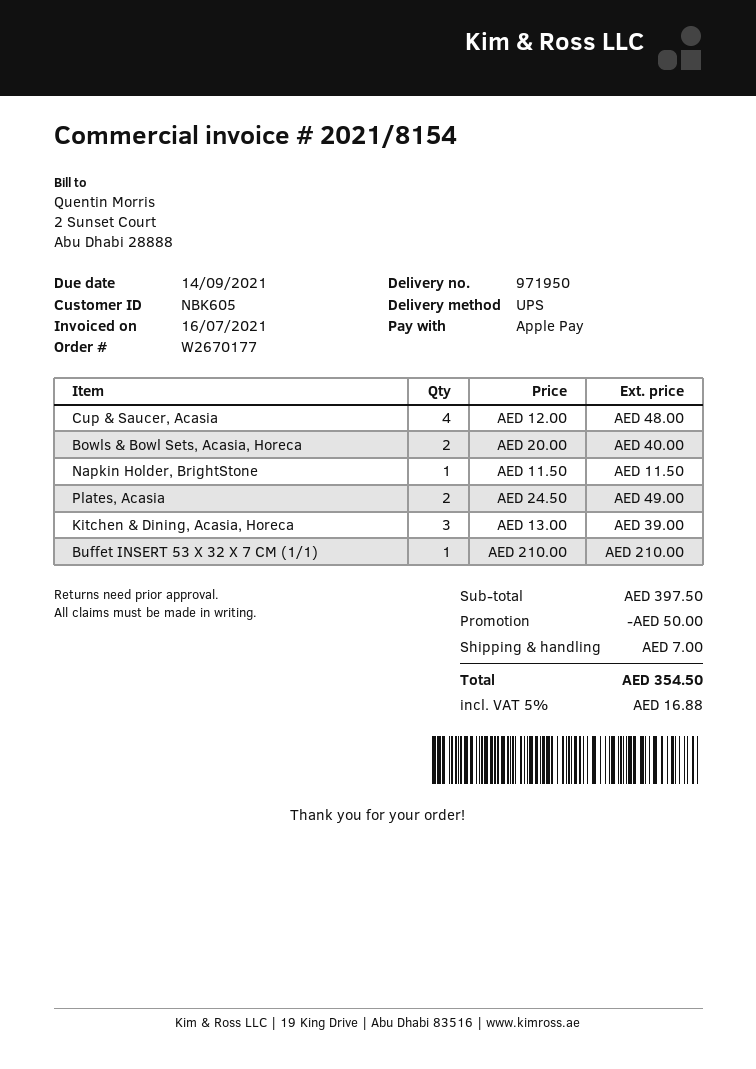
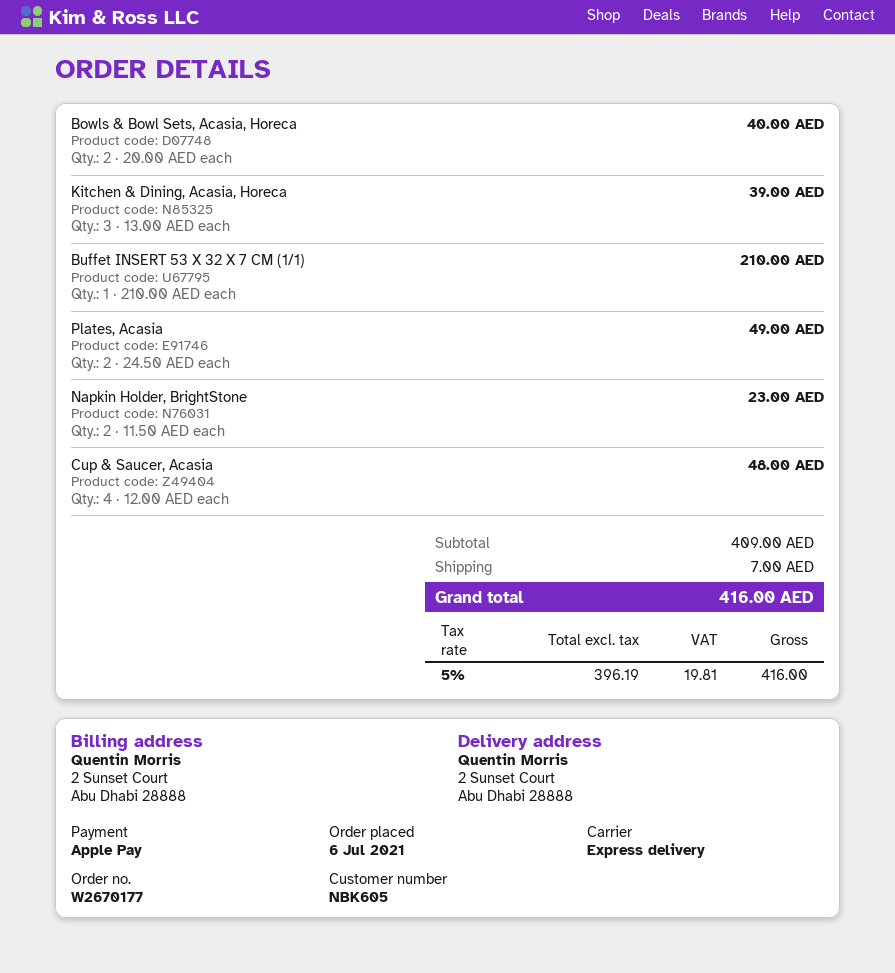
shipping method: UPS -> express
Napkin Holder, BrightStone: 1 x 11.50 = 11.50 -> 2 x 11.50 = 23.00
subtotal: 397.50 -> 409.00
discount: 50.00 -> none
tax: 5% = 16.88 -> 5% = 19.81
total: 354.50 -> 416.00

